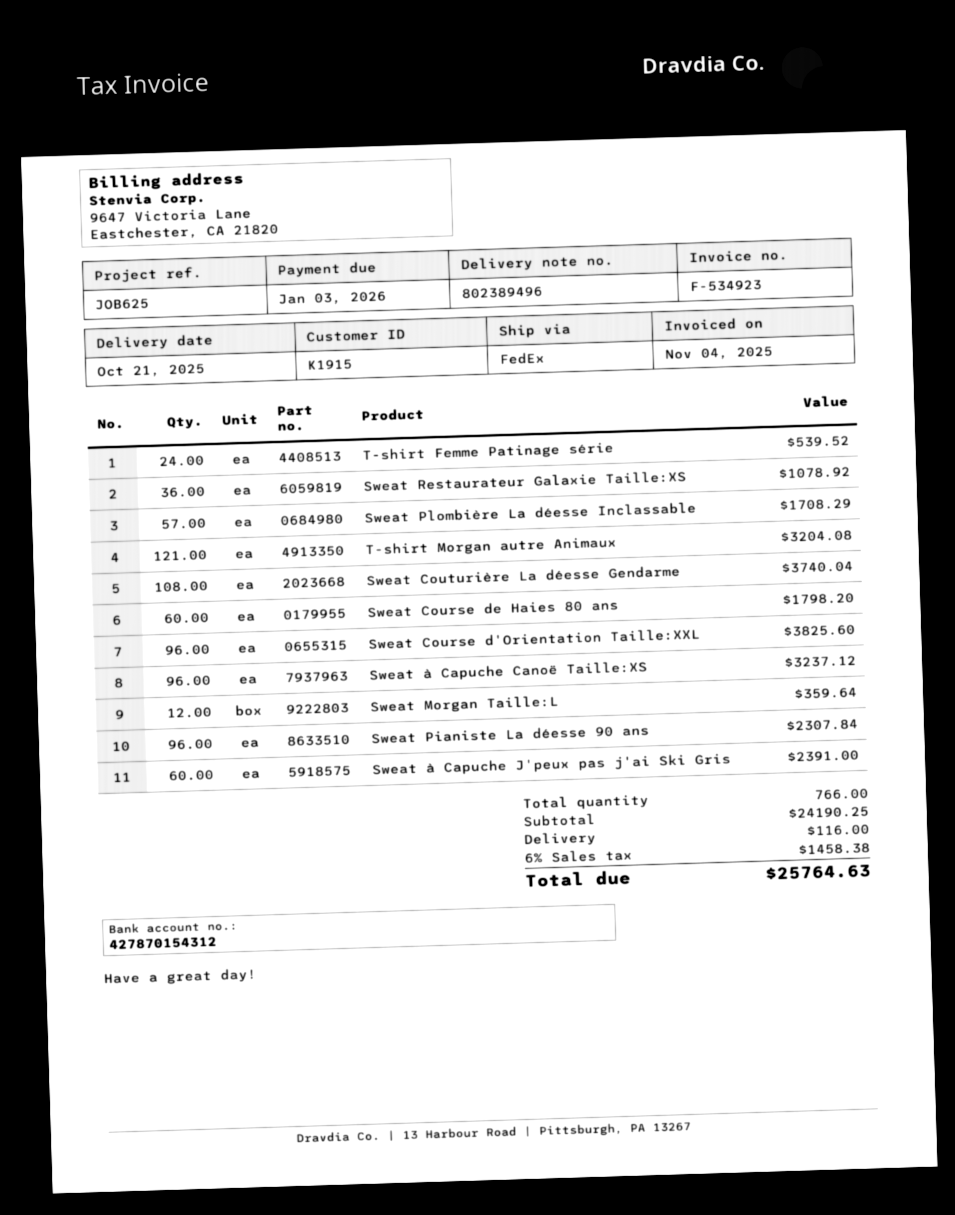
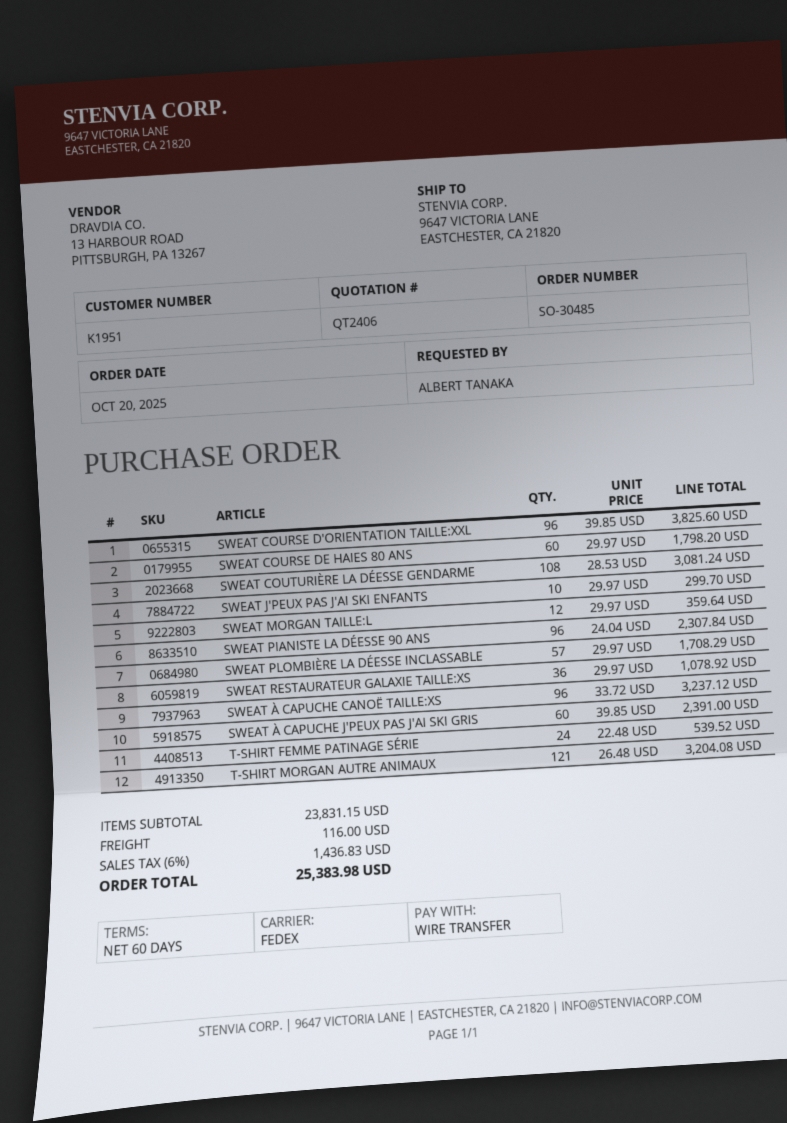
customer number: K1915 -> K1951
Sweat Couturière La déesse Gendarme: 108 for 3740.04 -> 108 for 3081.24
SWEAT J'PEUX PAS J'AI SKI ENFANTS: none -> 10 for 299.70
subtotal: 24190.25 -> 23831.15
tax: 6% = 1458.38 -> 6% = 1436.83
total: 25764.63 -> 25383.98

